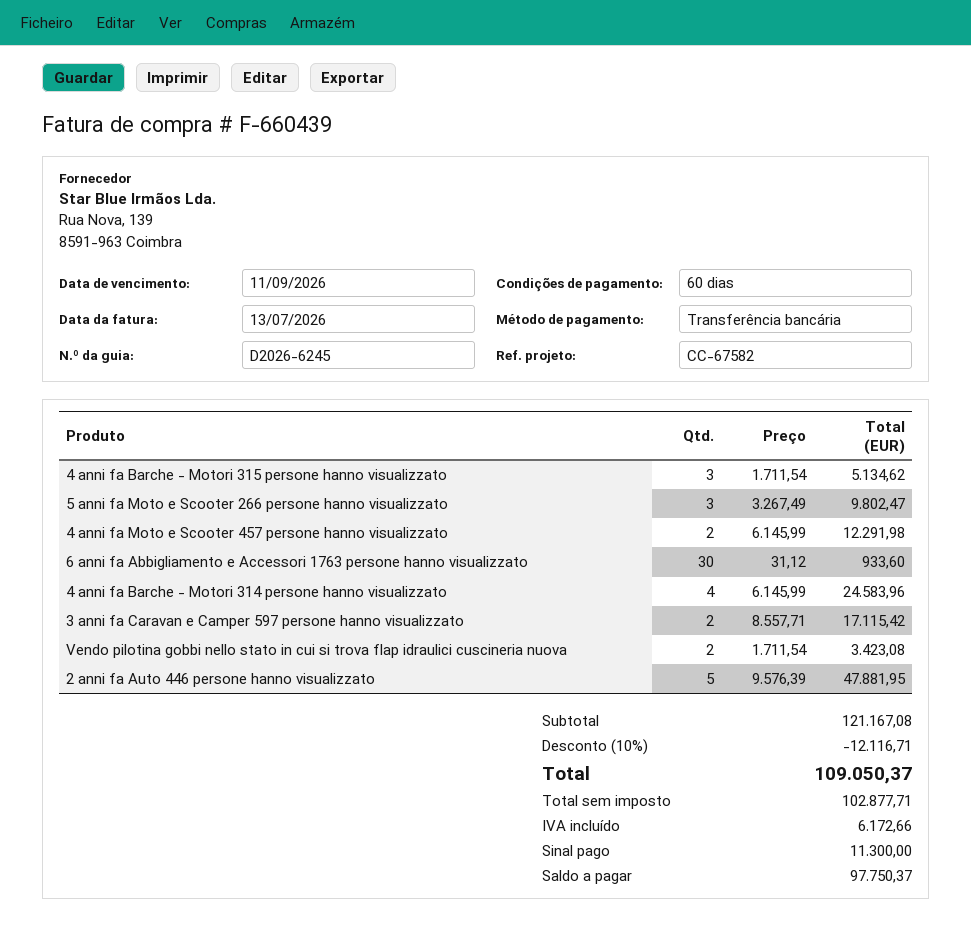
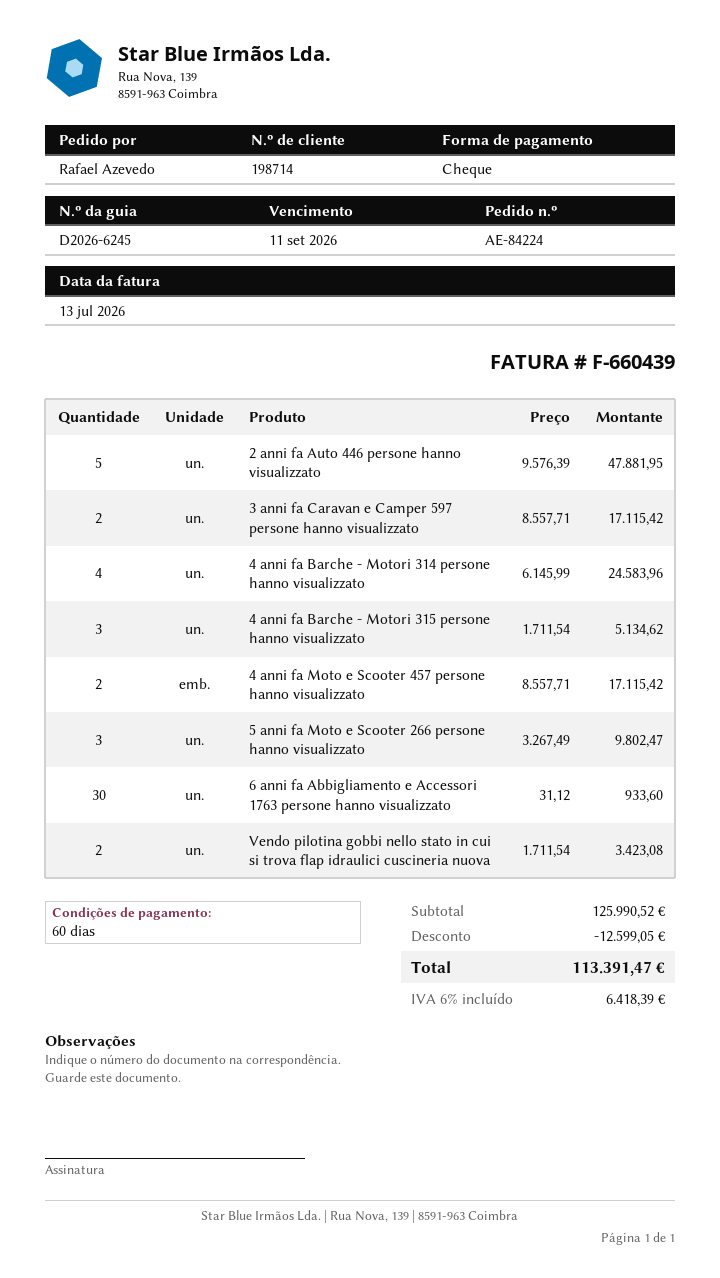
payment method: bank transfer -> cheque
4 anni fa Moto e Scooter 457 persone hanno visualizzato: 2 x 6145.99 = 12291.98 -> 2 x 8557.71 = 17115.42
subtotal: 121167.08 -> 125990.52
discount: 12116.71 -> 12599.05
tax: 6172.66 -> 6418.39
total: 109050.37 -> 113391.47

